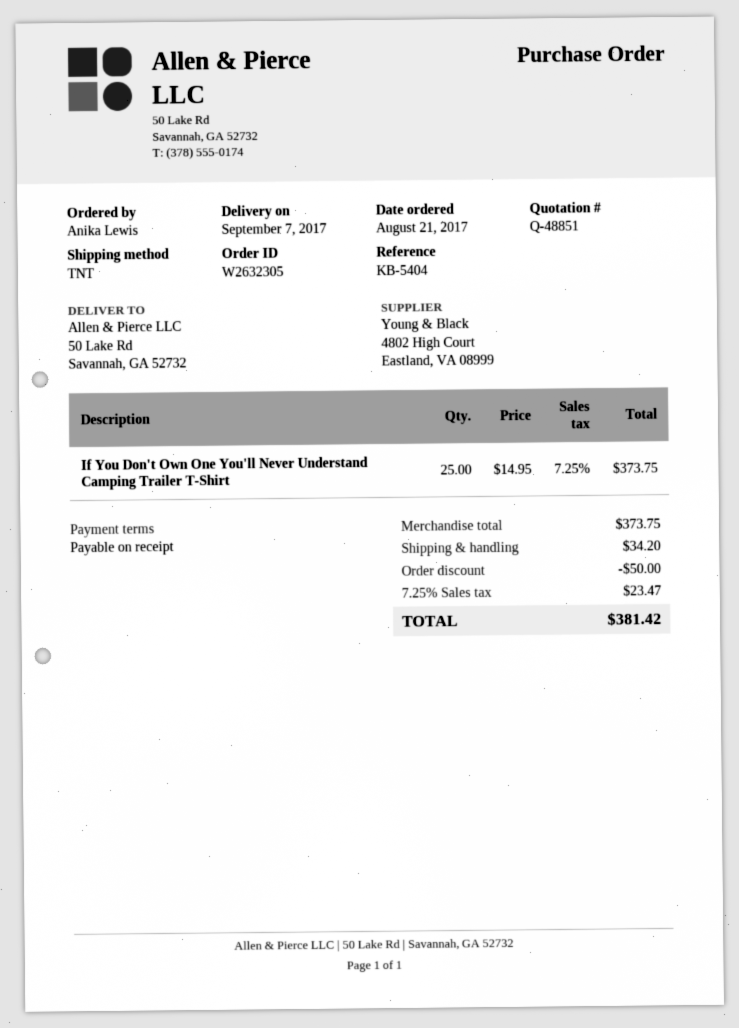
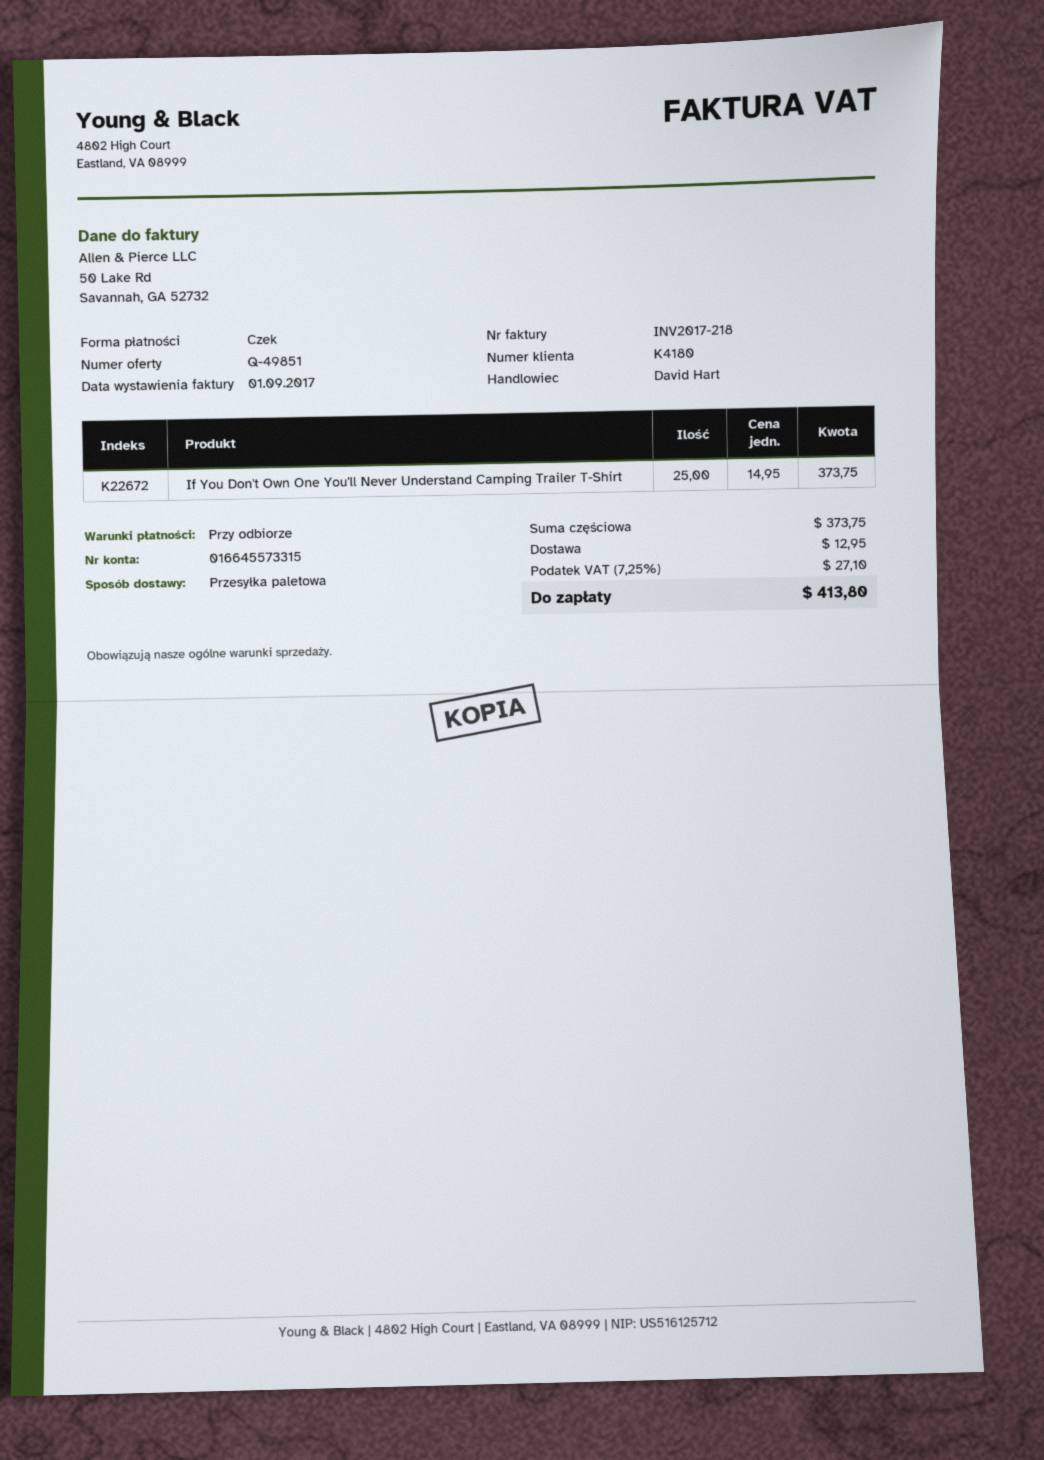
quote number: Q-48851 -> Q-49851
shipping method: TNT -> pallet freight
discount: 50.00 -> none
shipping: 34.20 -> 12.95
tax: 7.25% = 23.47 -> 7.25% = 27.10
total: 381.42 -> 413.80

